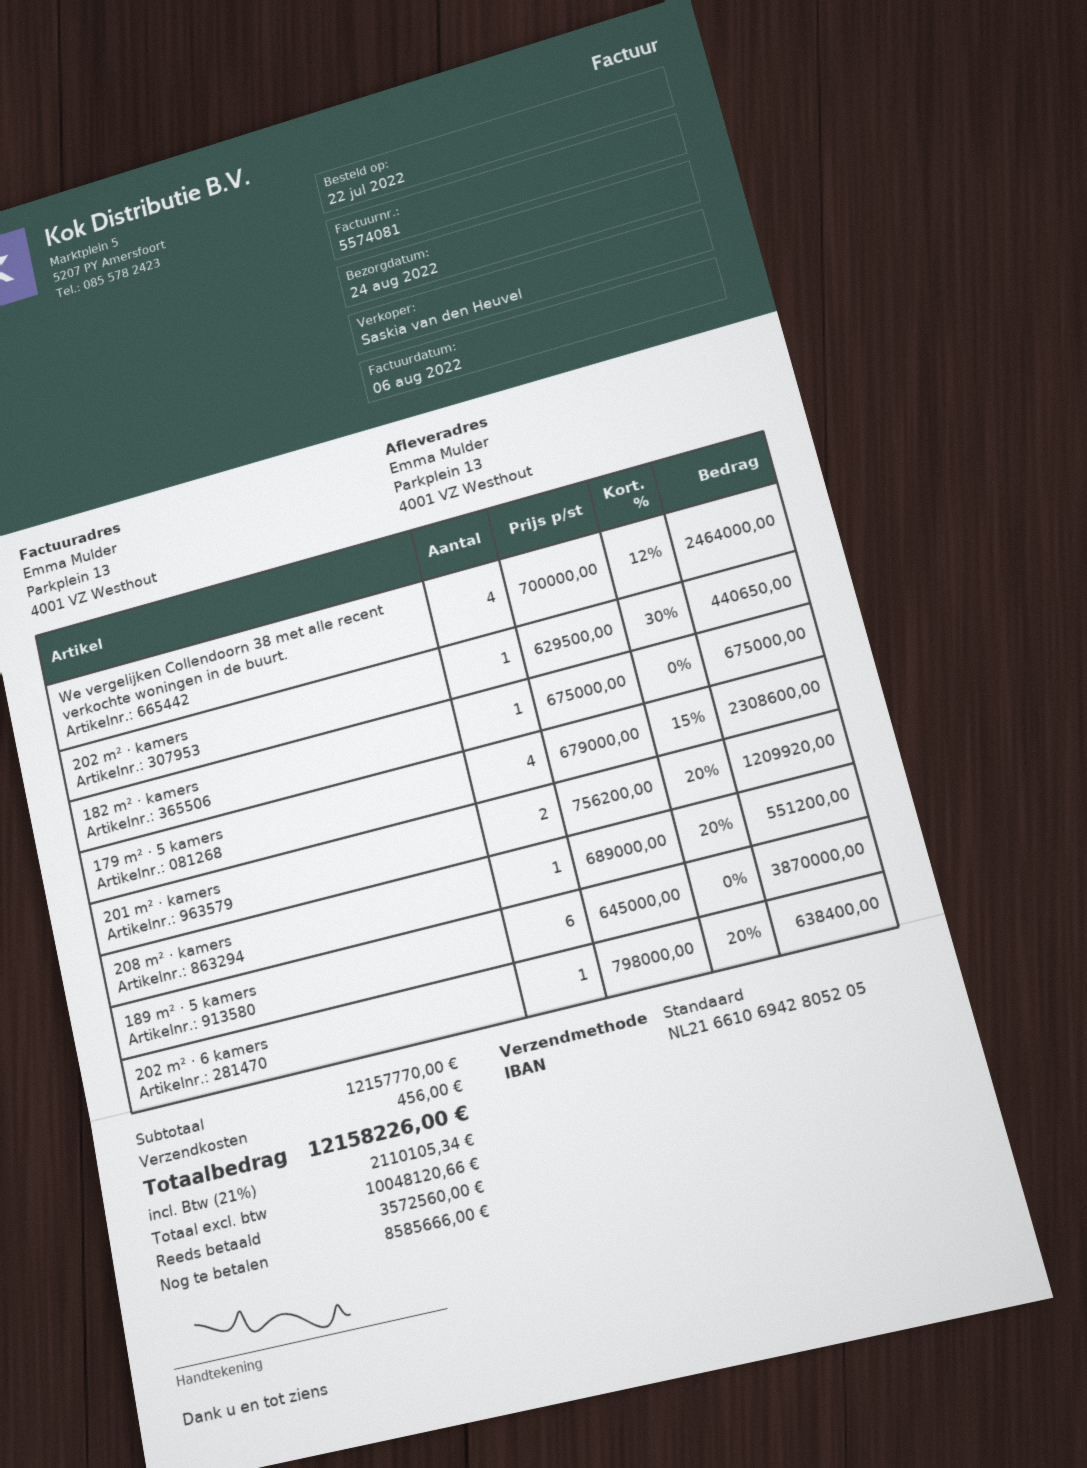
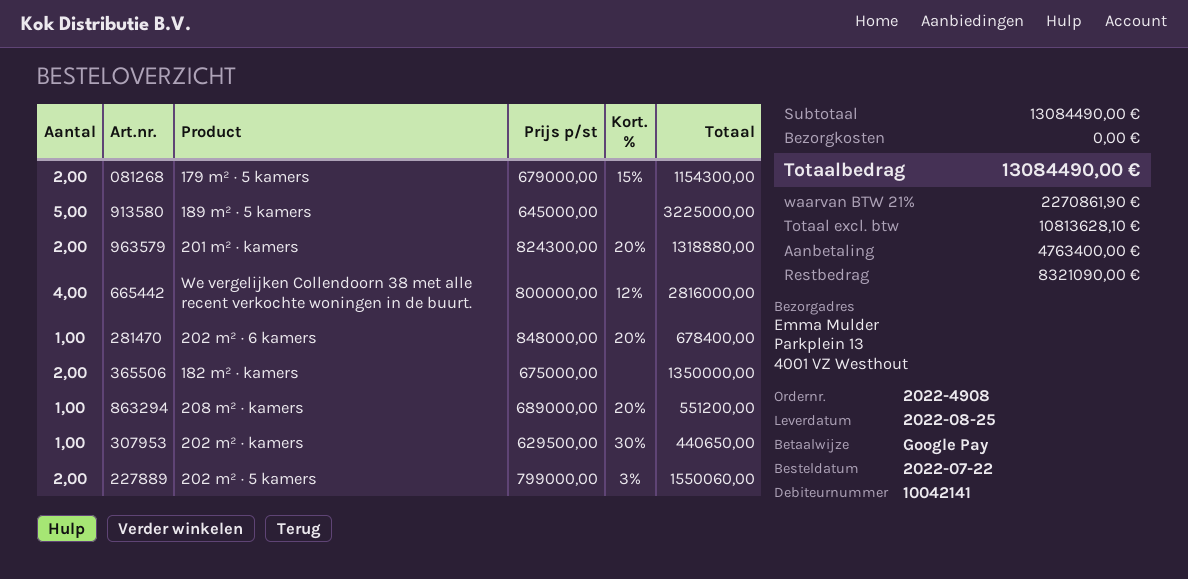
delivery date: 2022-08-24 -> 2022-08-25
We vergelijken Collendoorn 38 met alle recent verkochte woningen in de buurt.: 4 x 700000.00 - 12% = 2464000.00 -> 4 x 800000.00 - 12% = 2816000.00
182 m² · kamers: 1 x 675000.00 = 675000.00 -> 2 x 675000.00 = 1350000.00
179 m² · 5 kamers: 4 x 679000.00 - 15% = 2308600.00 -> 2 x 679000.00 - 15% = 1154300.00
201 m² · kamers: 2 x 756200.00 - 20% = 1209920.00 -> 2 x 824300.00 - 20% = 1318880.00
189 m² · 5 kamers: 6 x 645000.00 = 3870000.00 -> 5 x 645000.00 = 3225000.00
202 m² · 6 kamers: 1 x 798000.00 - 20% = 638400.00 -> 1 x 848000.00 - 20% = 678400.00
202 m² · 5 kamers: none -> 2 x 799000.00 - 3% = 1550060.00
subtotal: 12157770.00 -> 13084490.00
shipping: 456.00 -> 0.00
net: 10048120.66 -> 10813628.10
tax: 21% = 2110105.34 -> 21% = 2270861.90
total: 12158226.00 -> 13084490.00
deposit: 3572560.00 -> 4763400.00
balance: 8585666.00 -> 8321090.00

